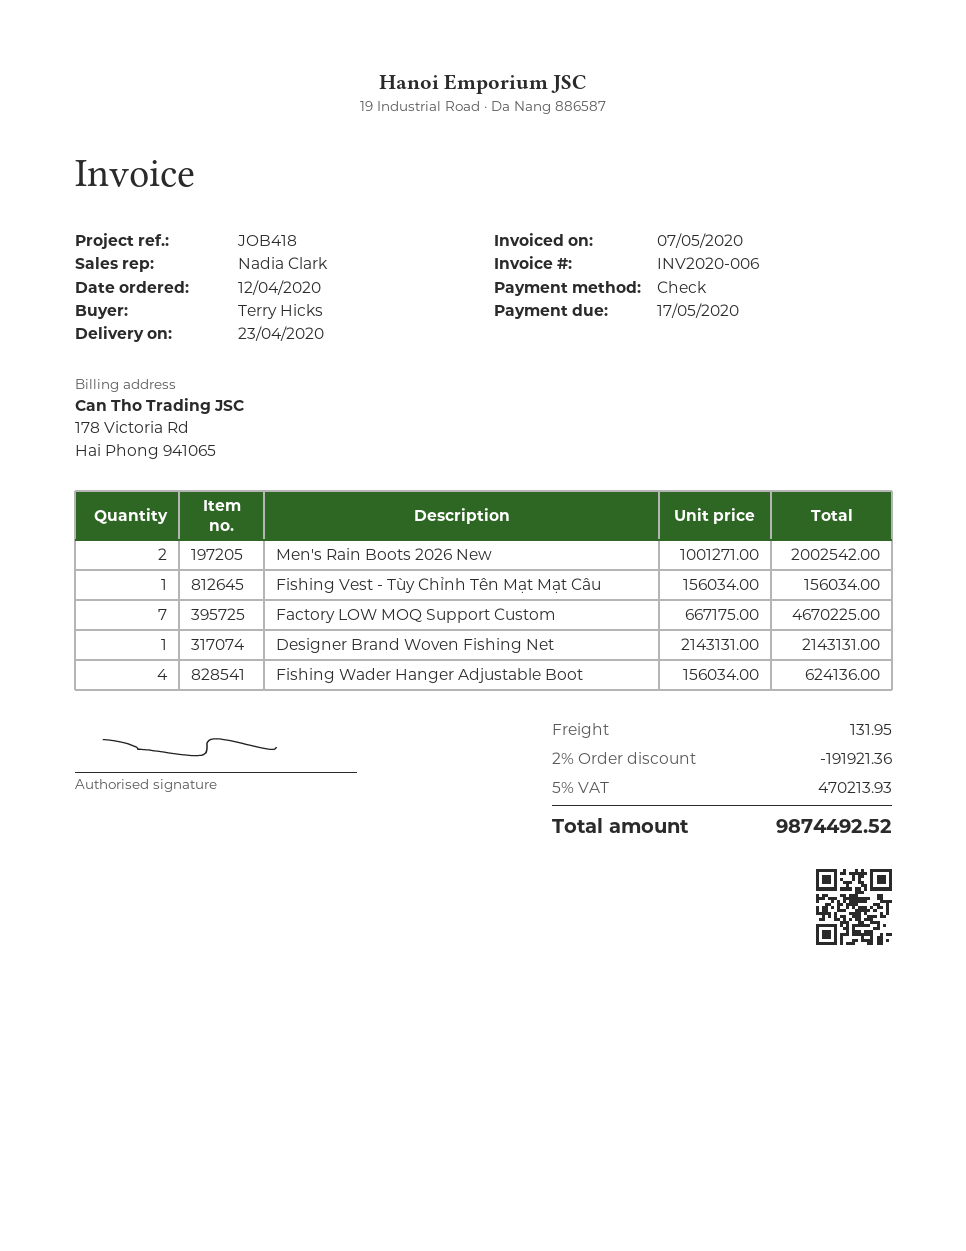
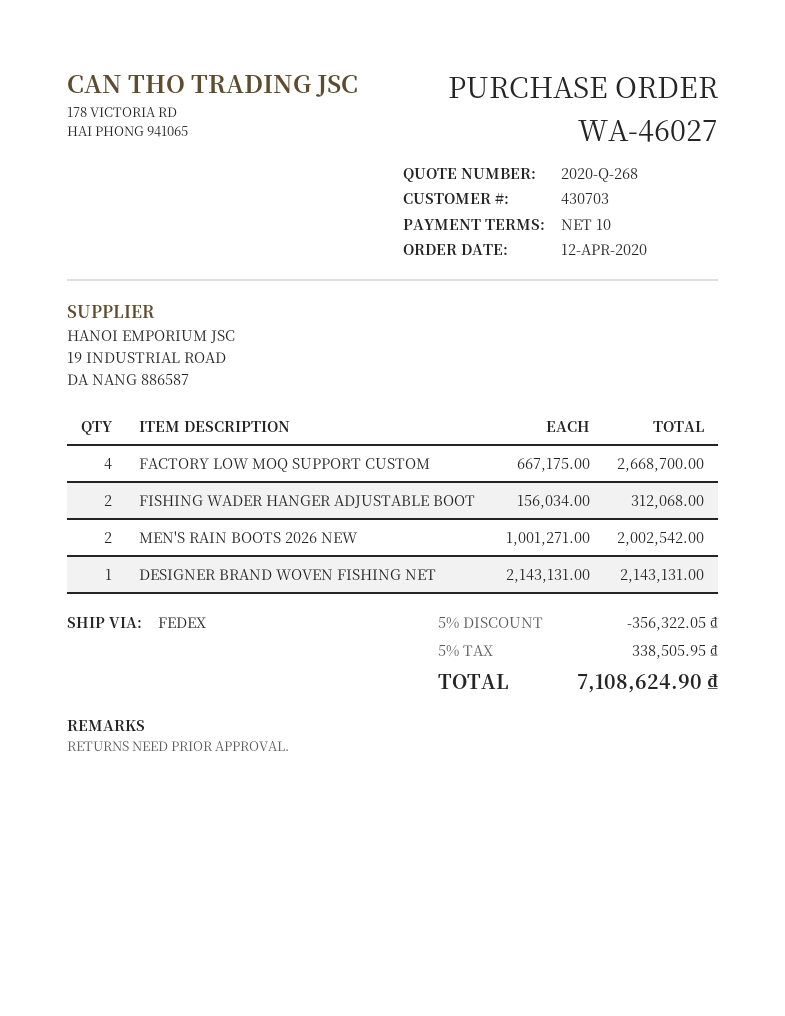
Fishing Vest - Tùy Chỉnh Tên Mạt Mạt Câu: 1 x 156034.00 = 156034.00 -> none
Factory LOW MOQ Support Custom: 7 x 667175.00 = 4670225.00 -> 4 x 667175.00 = 2668700.00
Fishing Wader Hanger Adjustable Boot: 4 x 156034.00 = 624136.00 -> 2 x 156034.00 = 312068.00
discount: 2% = 191921.36 -> 5% = 356322.05
shipping: 131.95 -> none
tax: 5% = 470213.93 -> 5% = 338505.95
total: 9874492.52 -> 7108624.90

